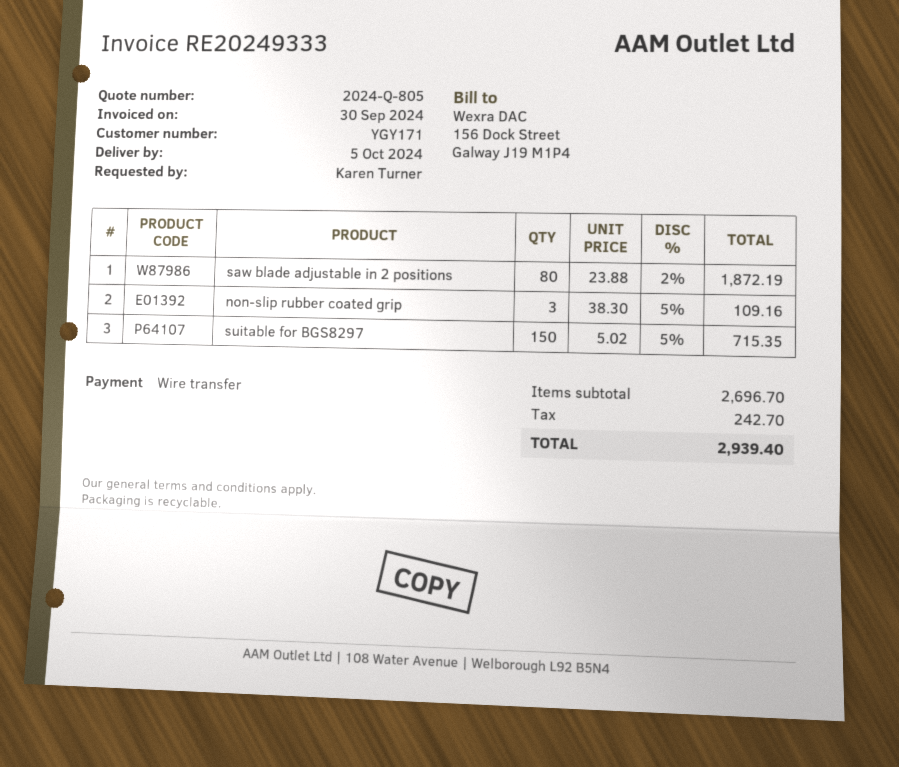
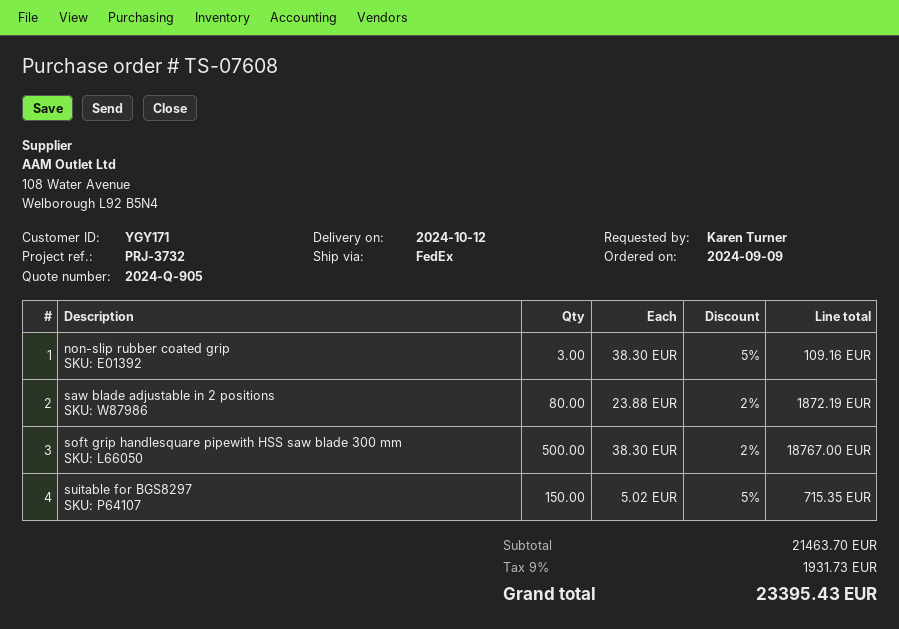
quote number: 2024-Q-805 -> 2024-Q-905
delivery date: 2024-10-05 -> 2024-10-12
soft grip handlesquare pipewith HSS saw blade 300 mm: none -> 500 x 38.30 - 2% = 18767.00
subtotal: 2696.70 -> 21463.70
tax: 242.70 -> 1931.73
total: 2939.40 -> 23395.43

